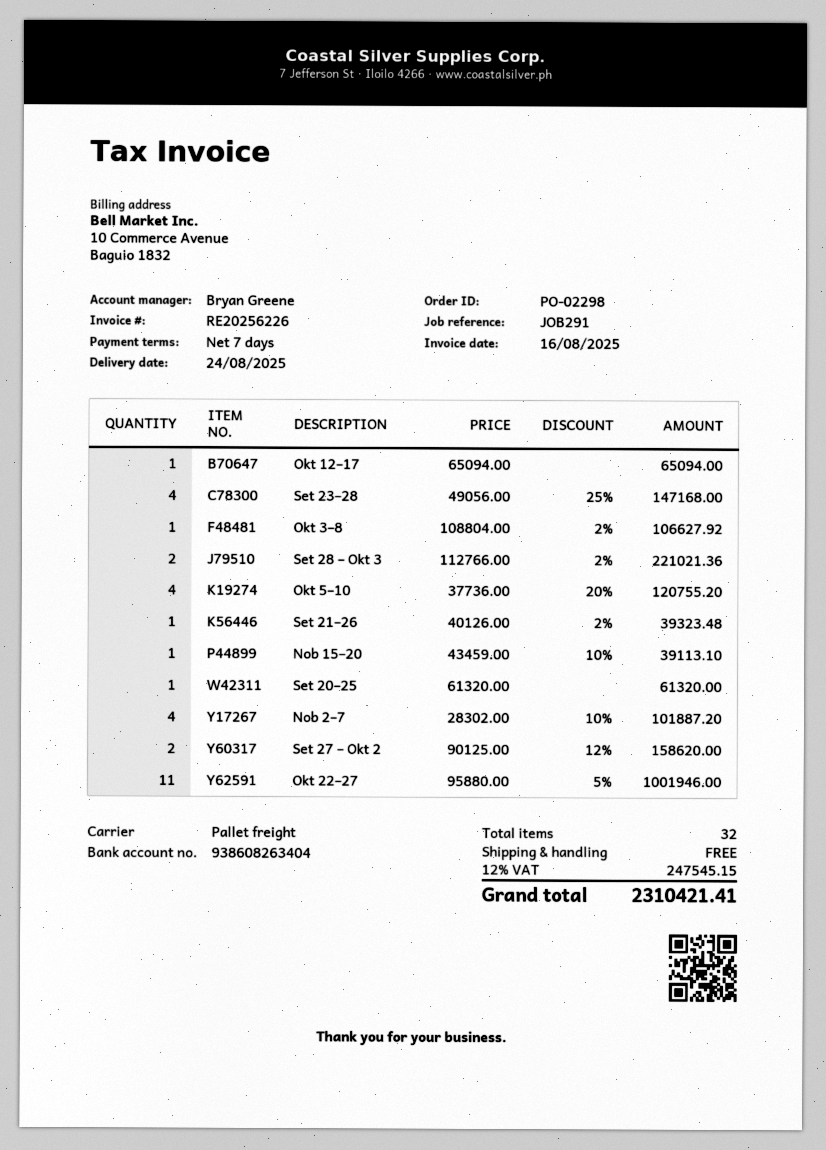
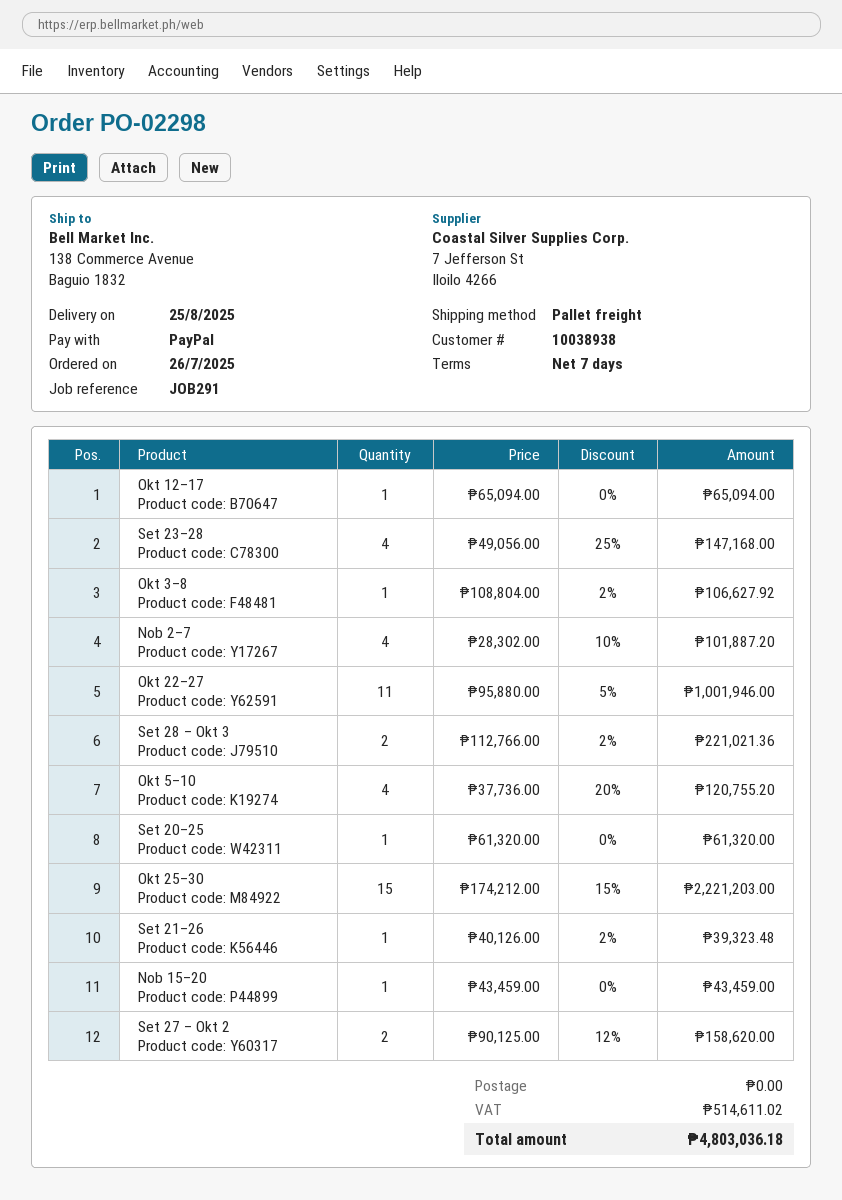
delivery date: 2025-08-24 -> 2025-08-25
Nob 15–20: 1 x 43459.00 - 10% = 39113.10 -> 1 x 43459.00 = 43459.00
Okt 25–30: none -> 15 x 174212.00 - 15% = 2221203.00
tax: 247545.15 -> 514611.02
total: 2310421.41 -> 4803036.18

